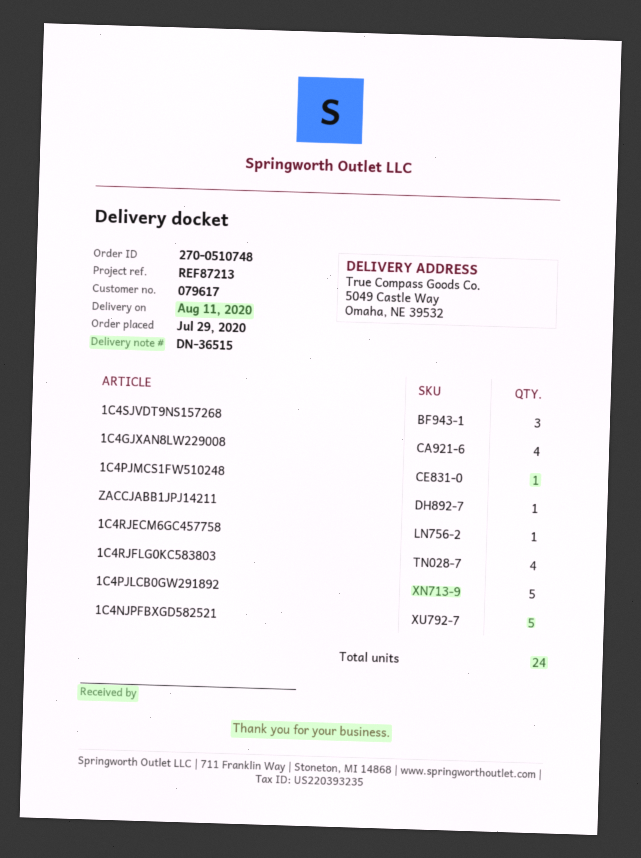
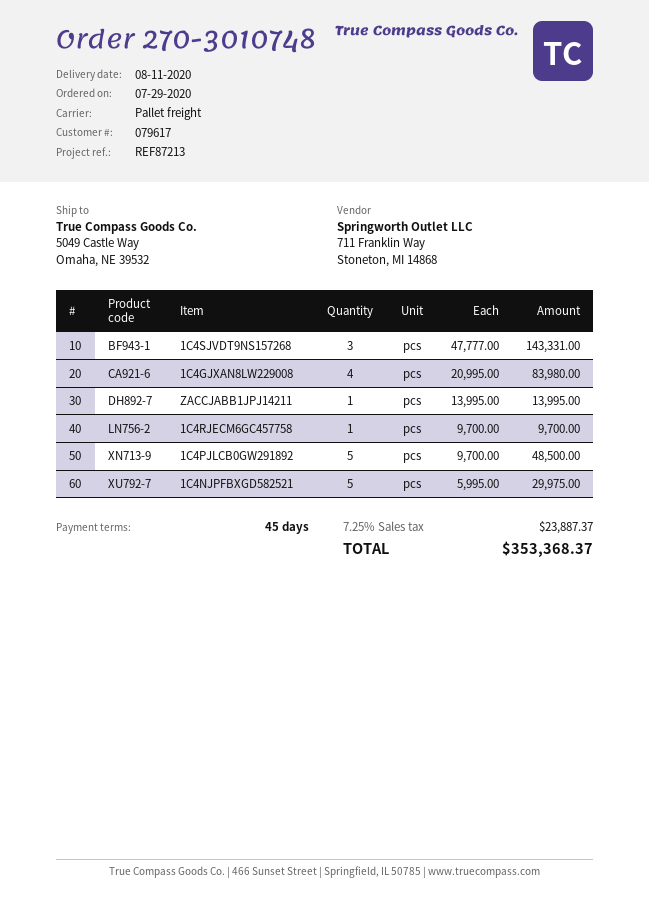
order number: 270-0510748 -> 270-3010748
1C4PJMCS1FW510248: 1 -> none
1C4RJFLG0KC583803: 4 -> none

